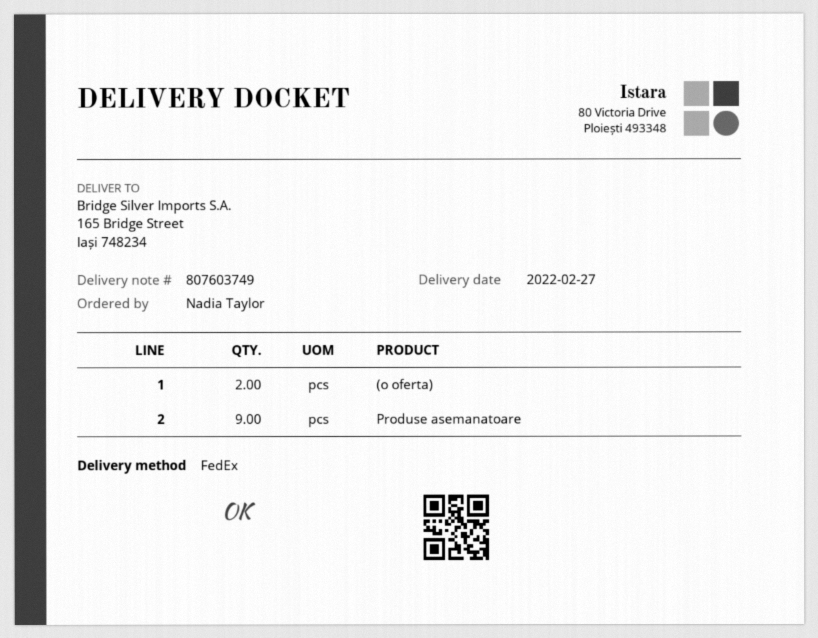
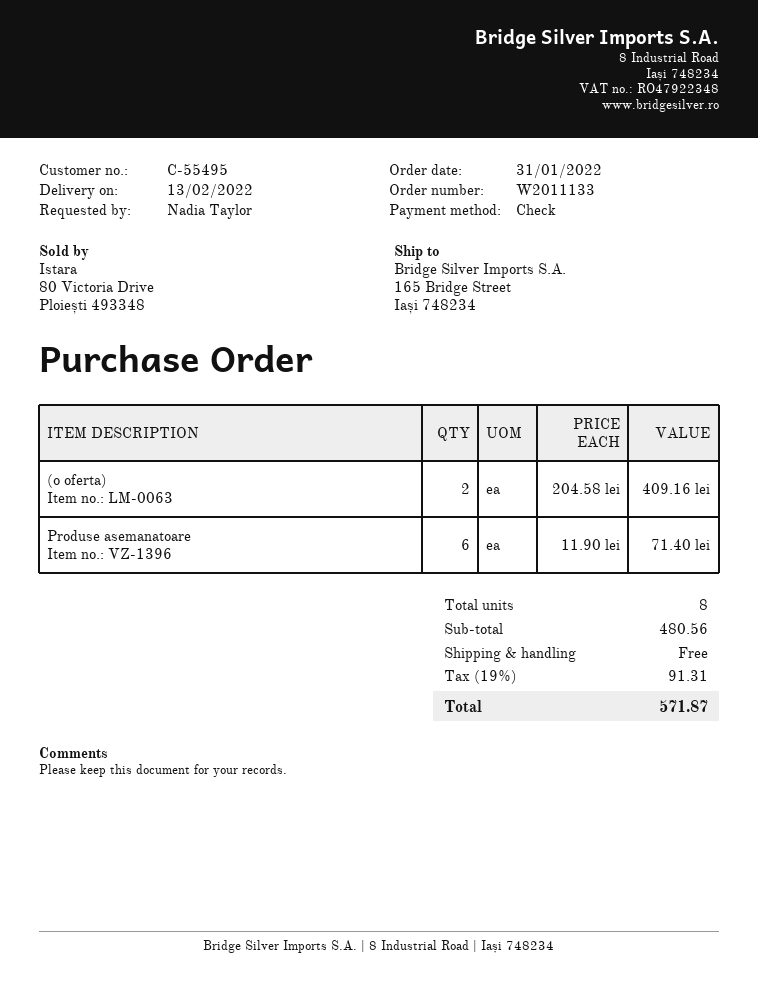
delivery date: 2022-02-27 -> 2022-02-13
Produse asemanatoare: 9 -> 6

